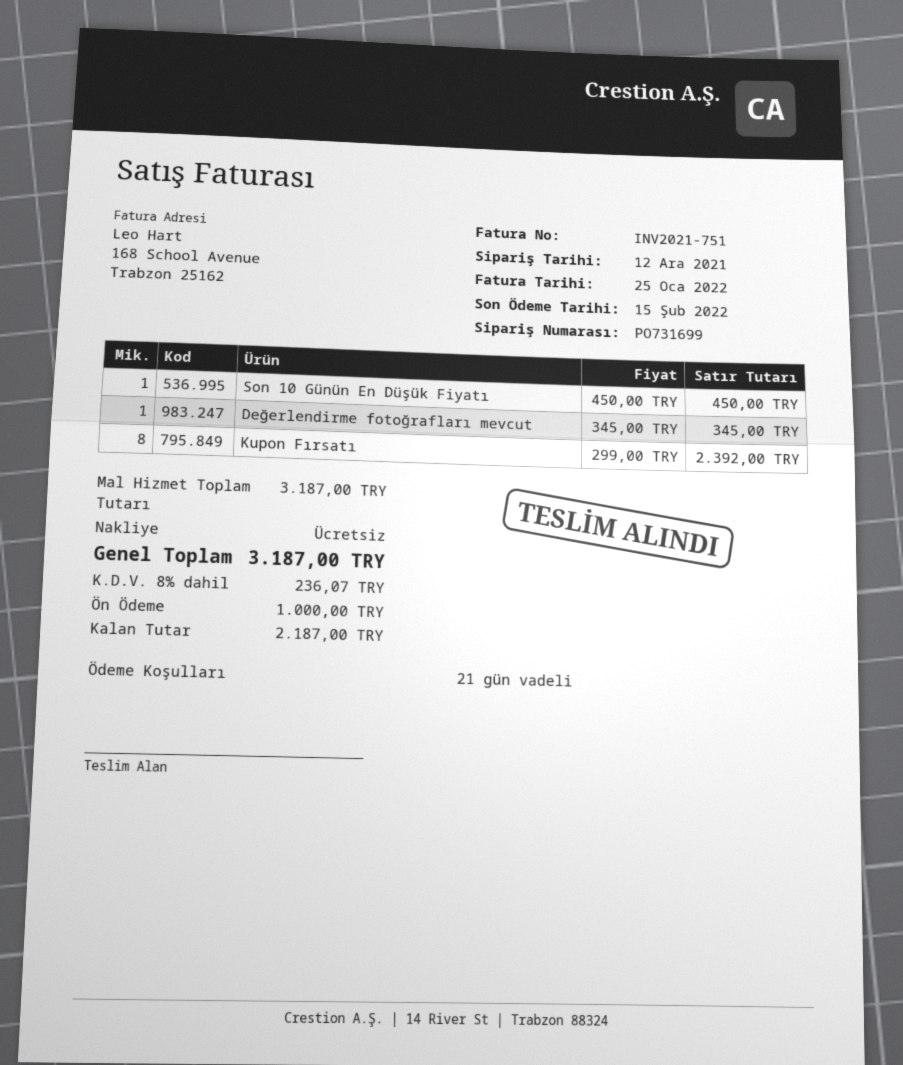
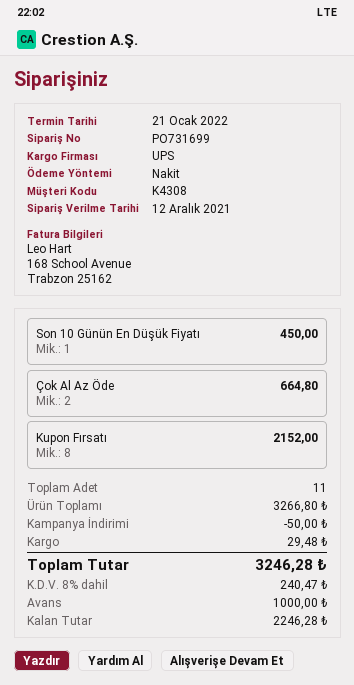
Değerlendirme fotoğrafları mevcut: 1 for 345.00 -> none
Kupon Fırsatı: 8 for 2392.00 -> 8 for 2152.00
Çok Al Az Öde: none -> 2 for 664.80
subtotal: 3187.00 -> 3266.80
discount: none -> 50.00
shipping: 0.00 -> 29.48
tax: 8% = 236.07 -> 8% = 240.47
total: 3187.00 -> 3246.28
balance: 2187.00 -> 2246.28

